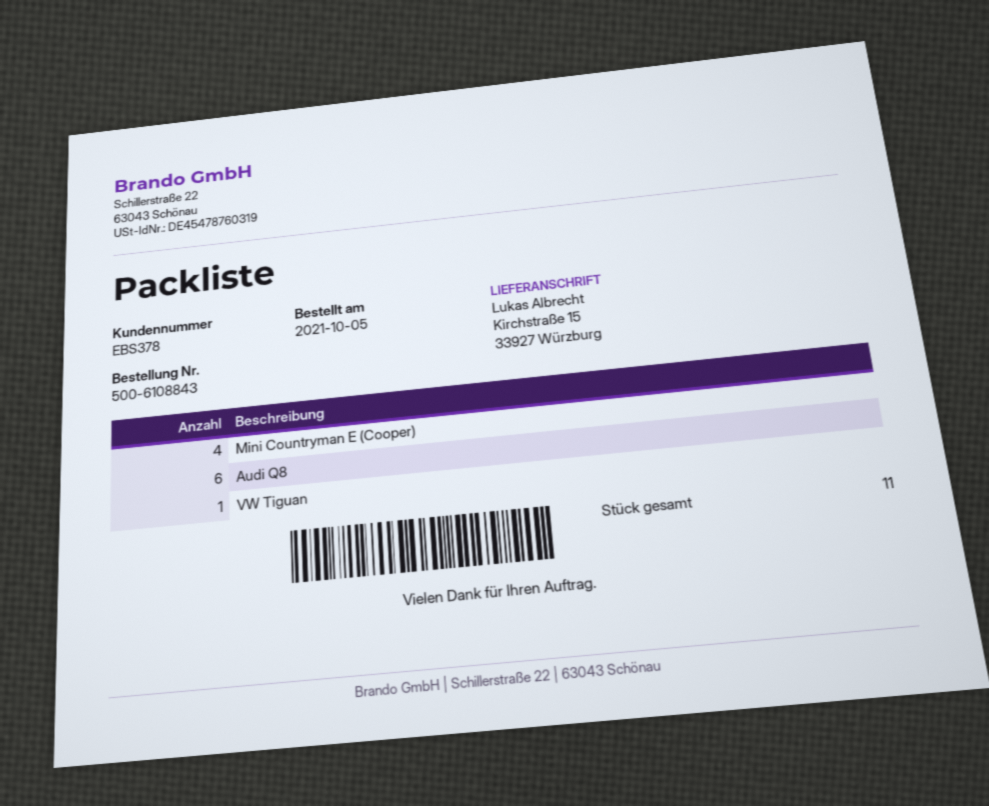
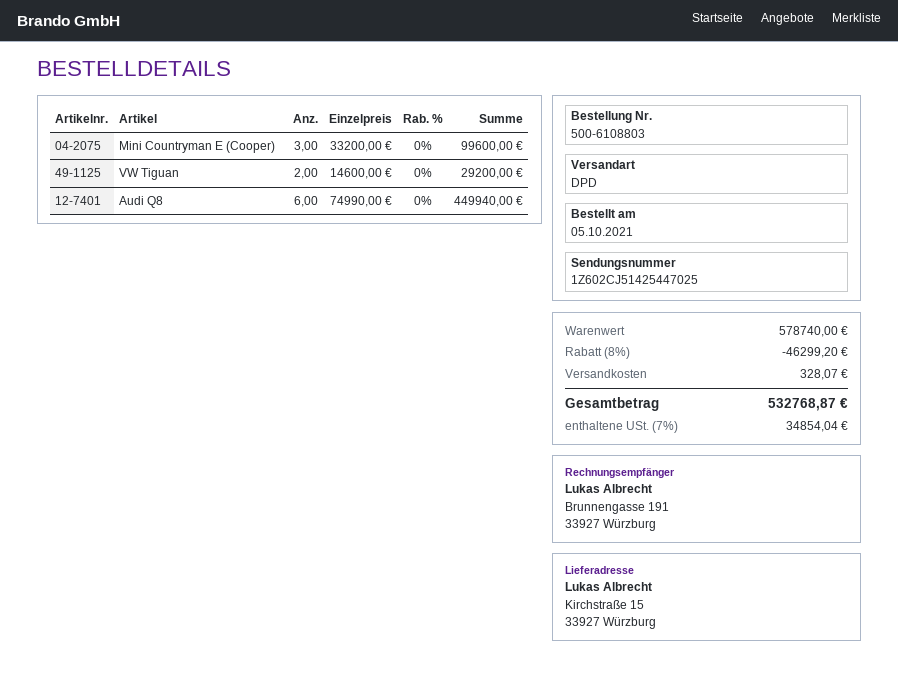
order number: 500-6108843 -> 500-6108803
Mini Countryman E (Cooper): 4 -> 3
VW Tiguan: 1 -> 2

